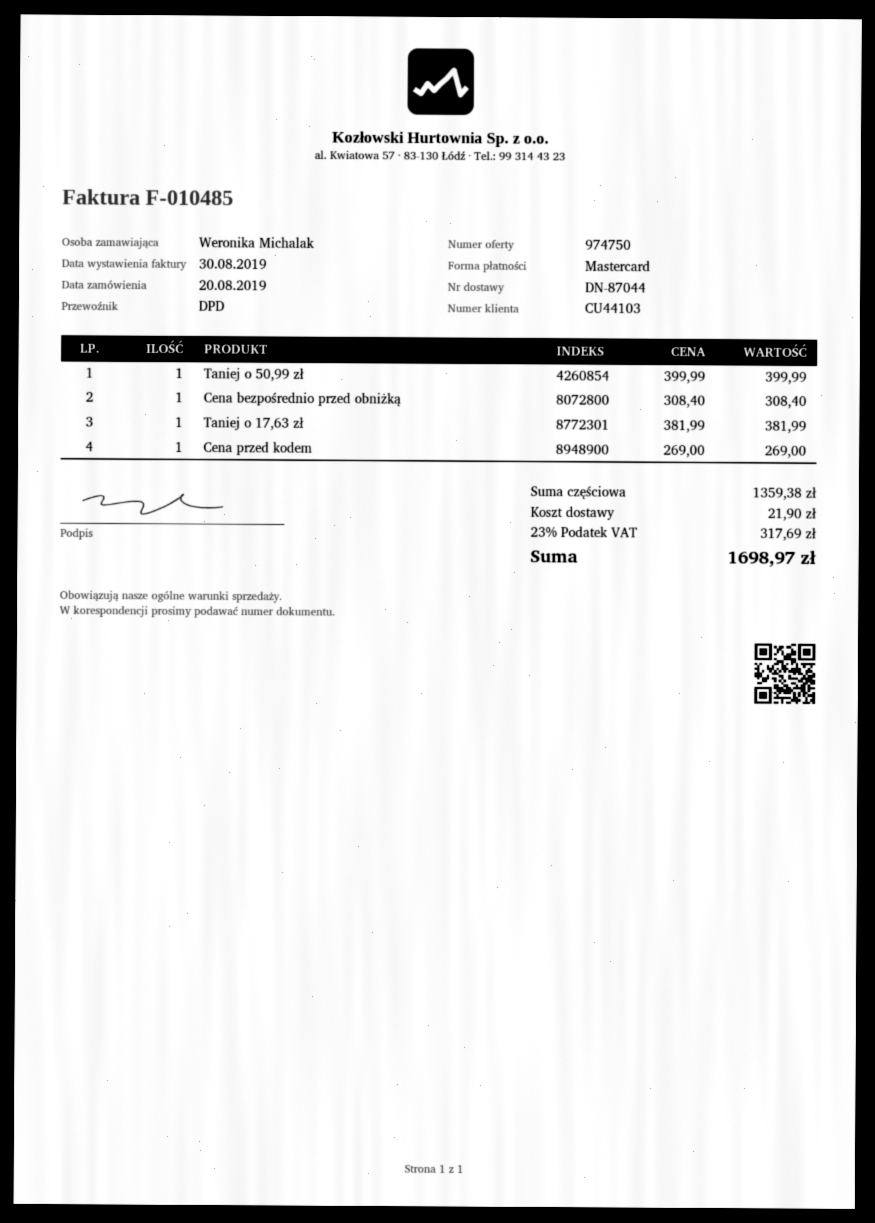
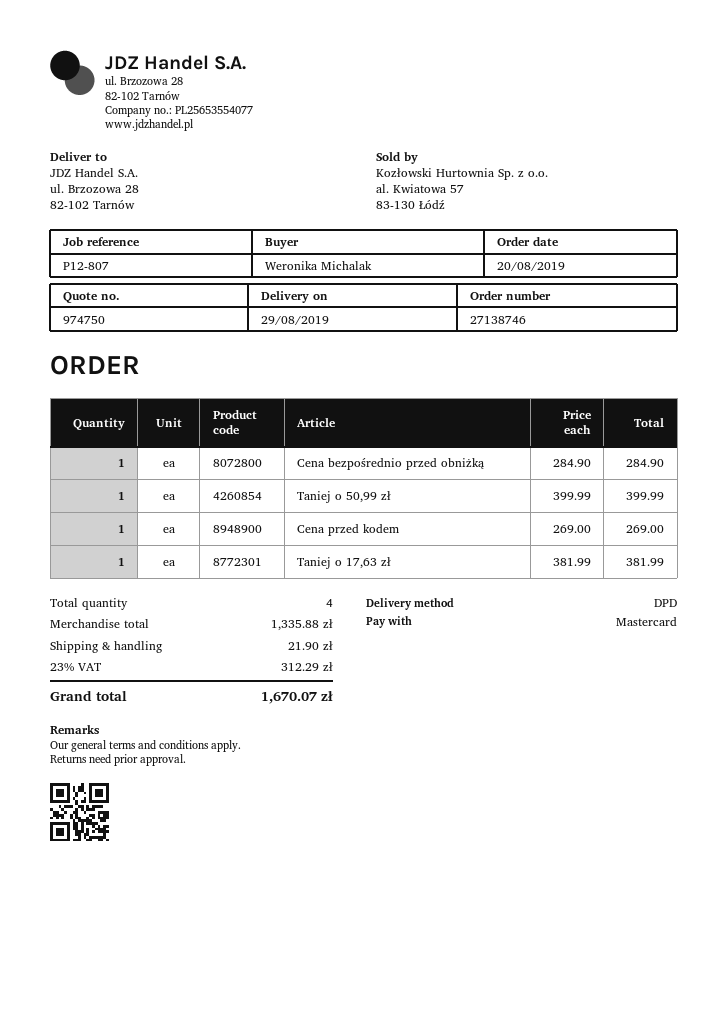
Cena bezpośrednio przed obniżką: 1 x 308.40 = 308.40 -> 1 x 284.90 = 284.90
subtotal: 1359.38 -> 1335.88
tax: 23% = 317.69 -> 23% = 312.29
total: 1698.97 -> 1670.07

